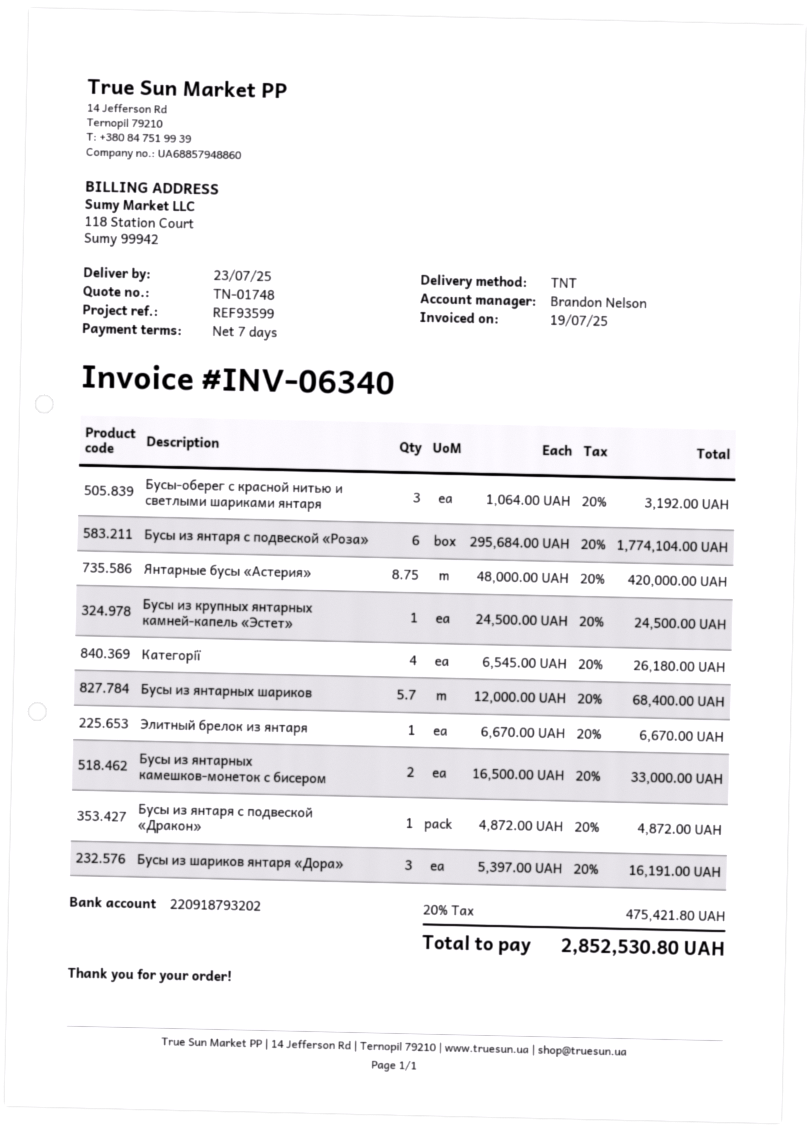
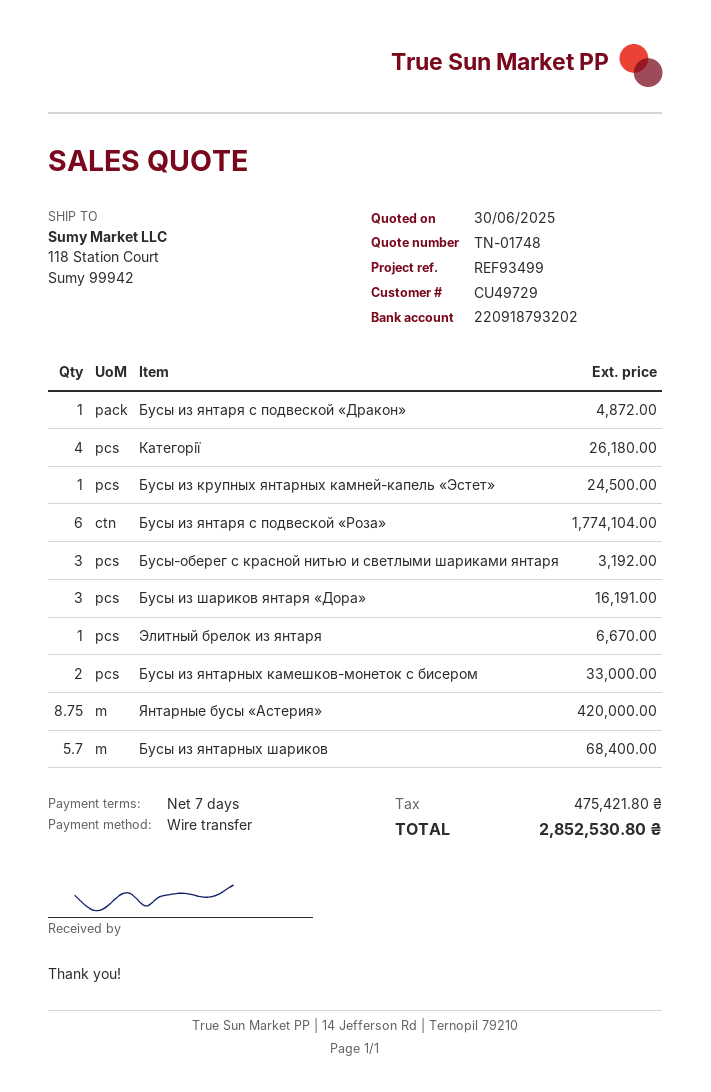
reference: REF93599 -> REF93499

